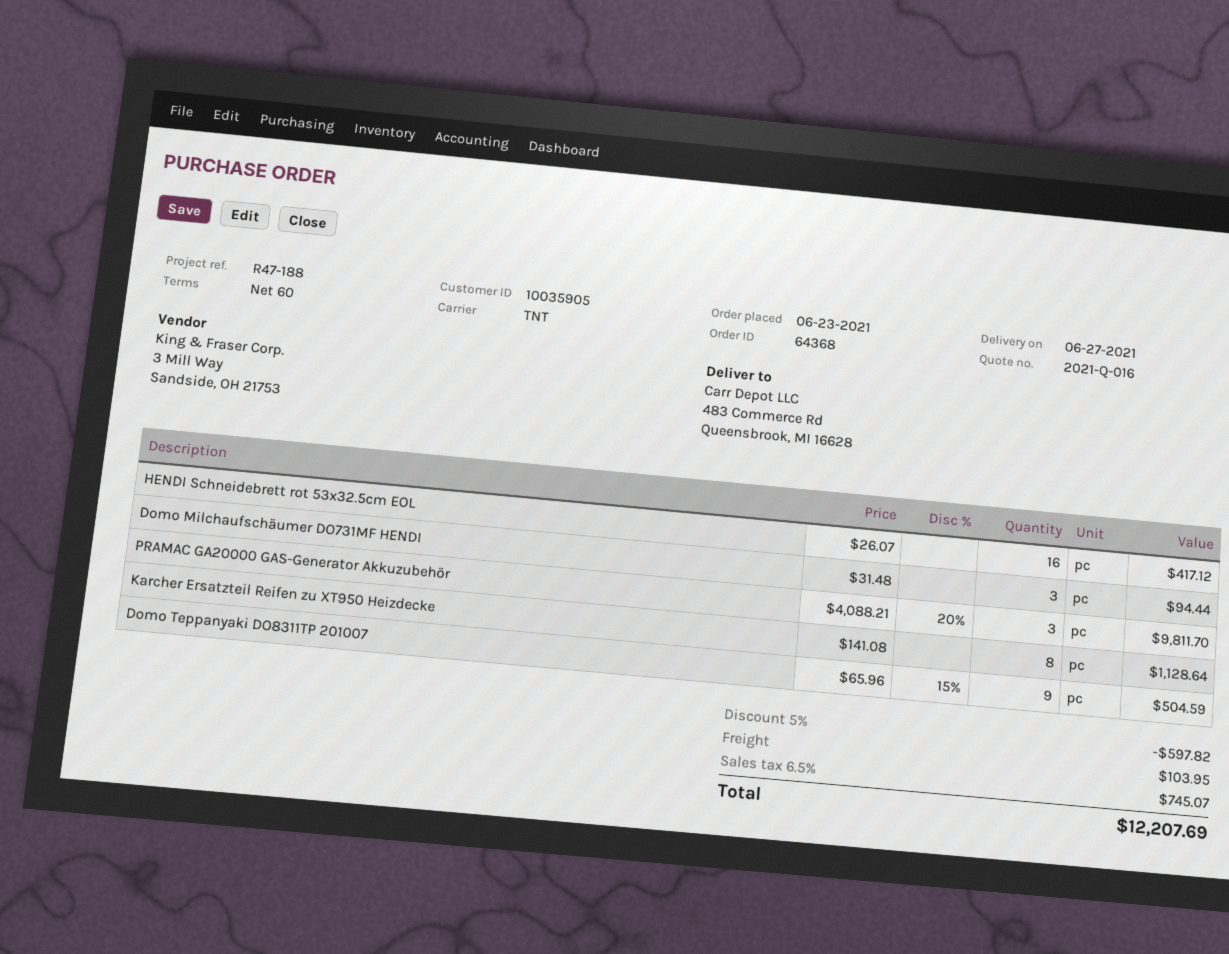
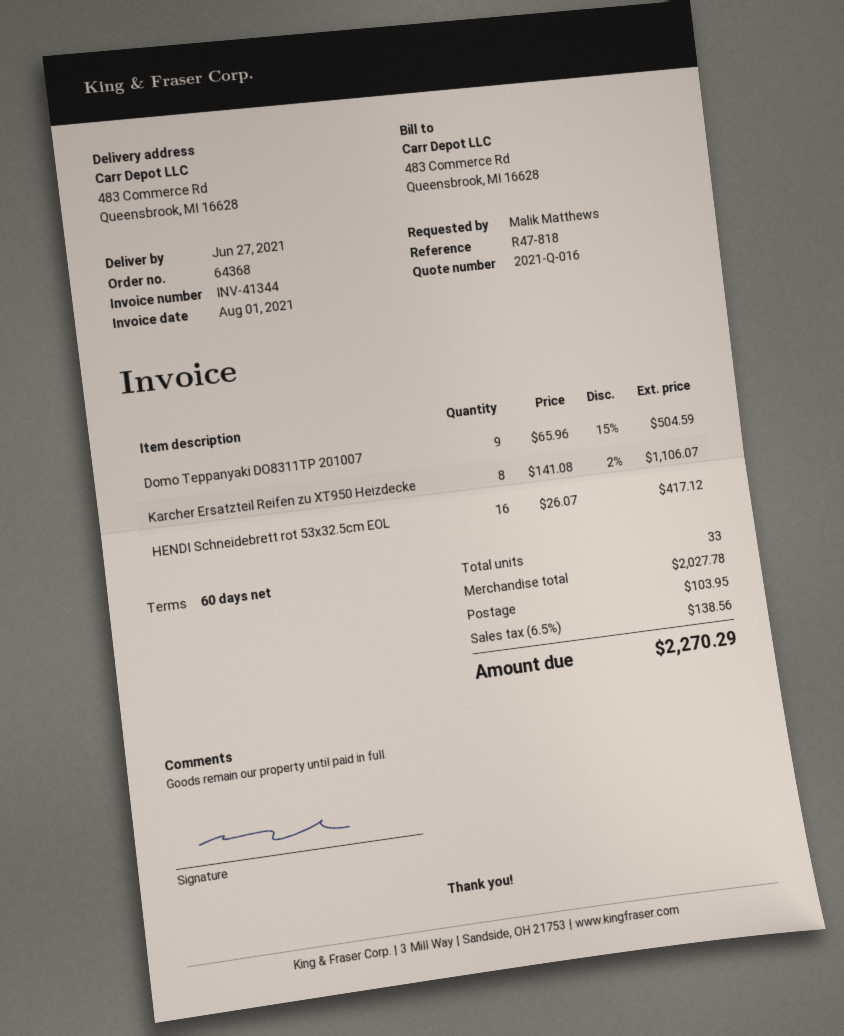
reference: R47-188 -> R47-818
Domo Milchaufschäumer DO731MF HENDI: 3 x 31.48 = 94.44 -> none
PRAMAC GA20000 GAS-Generator Akkuzubehör: 3 x 4088.21 - 20% = 9811.70 -> none
Karcher Ersatzteil Reifen zu XT950 Heizdecke: 8 x 141.08 = 1128.64 -> 8 x 141.08 - 2% = 1106.07
discount: 5% = 597.82 -> none
tax: 6.5% = 745.07 -> 6.5% = 138.56
total: 12207.69 -> 2270.29

